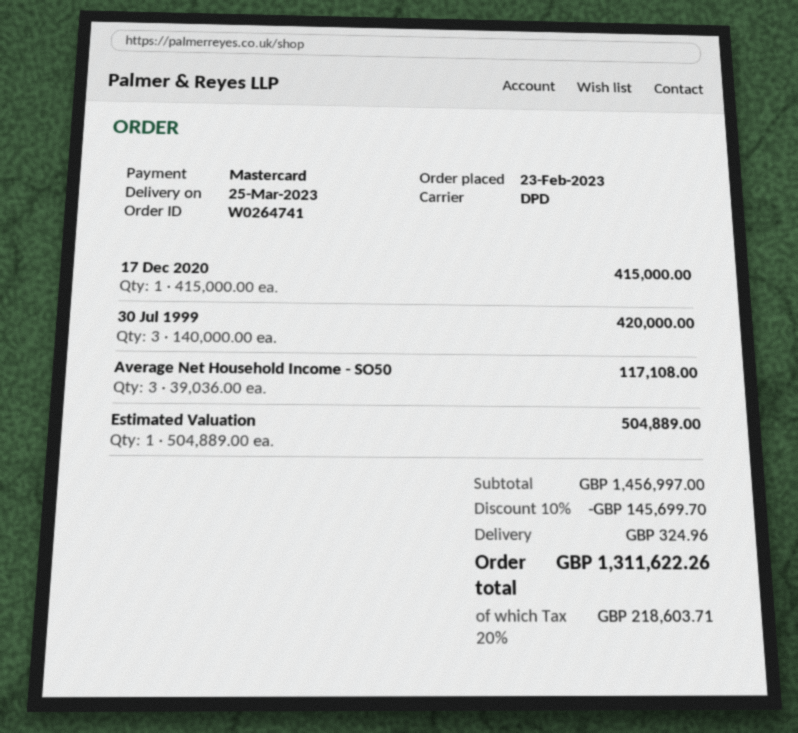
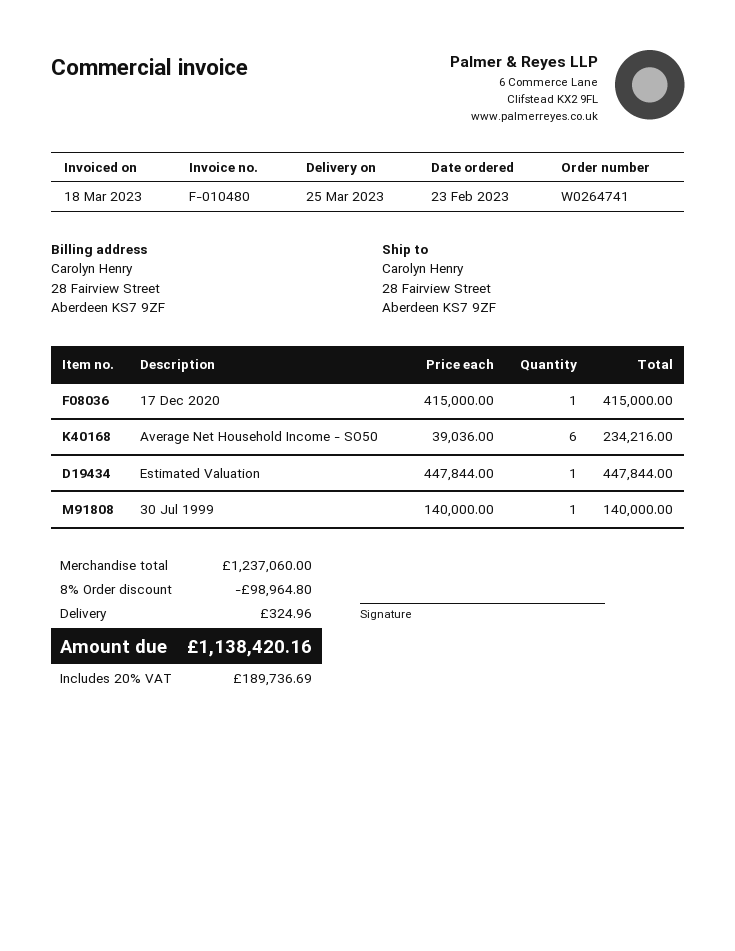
30 Jul 1999: 3 x 140000.00 = 420000.00 -> 1 x 140000.00 = 140000.00
Average Net Household Income - SO50: 3 x 39036.00 = 117108.00 -> 6 x 39036.00 = 234216.00
Estimated Valuation: 1 x 504889.00 = 504889.00 -> 1 x 447844.00 = 447844.00
subtotal: 1456997.00 -> 1237060.00
discount: 10% = 145699.70 -> 8% = 98964.80
tax: 20% = 218603.71 -> 20% = 189736.69
total: 1311622.26 -> 1138420.16

